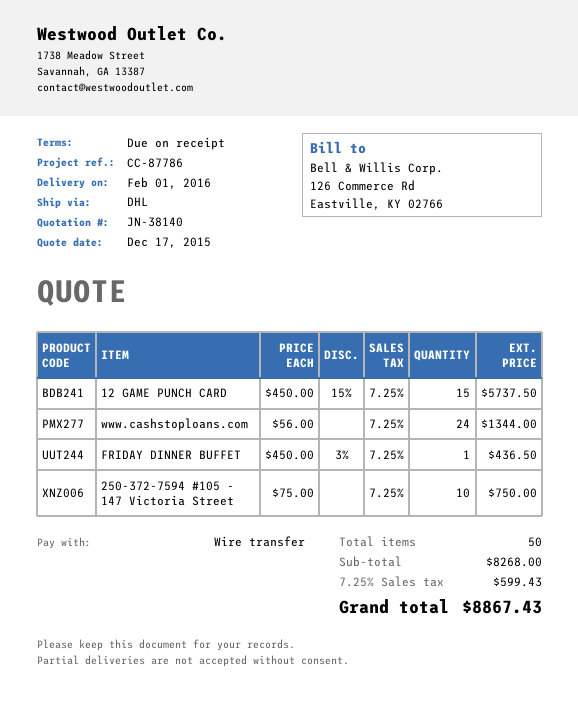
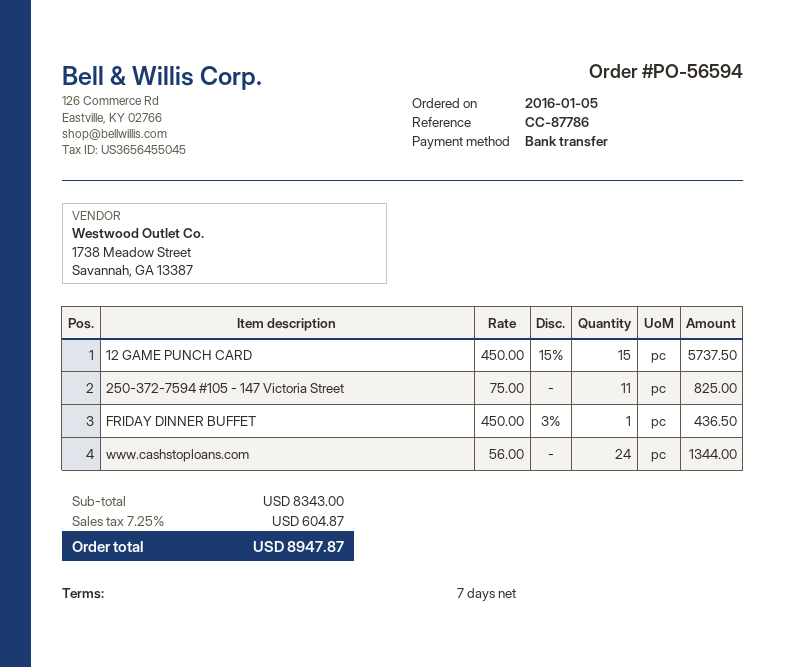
payment terms: on receipt -> 7 days
250-372-7594 #105 - 147 Victoria Street: 10 x 75.00 = 750.00 -> 11 x 75.00 = 825.00
subtotal: 8268.00 -> 8343.00
tax: 7.25% = 599.43 -> 7.25% = 604.87
total: 8867.43 -> 8947.87

